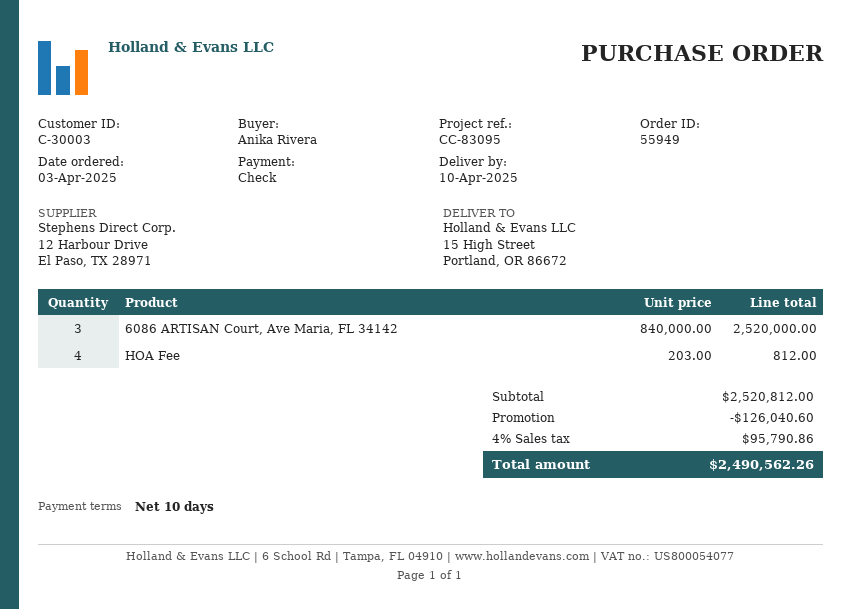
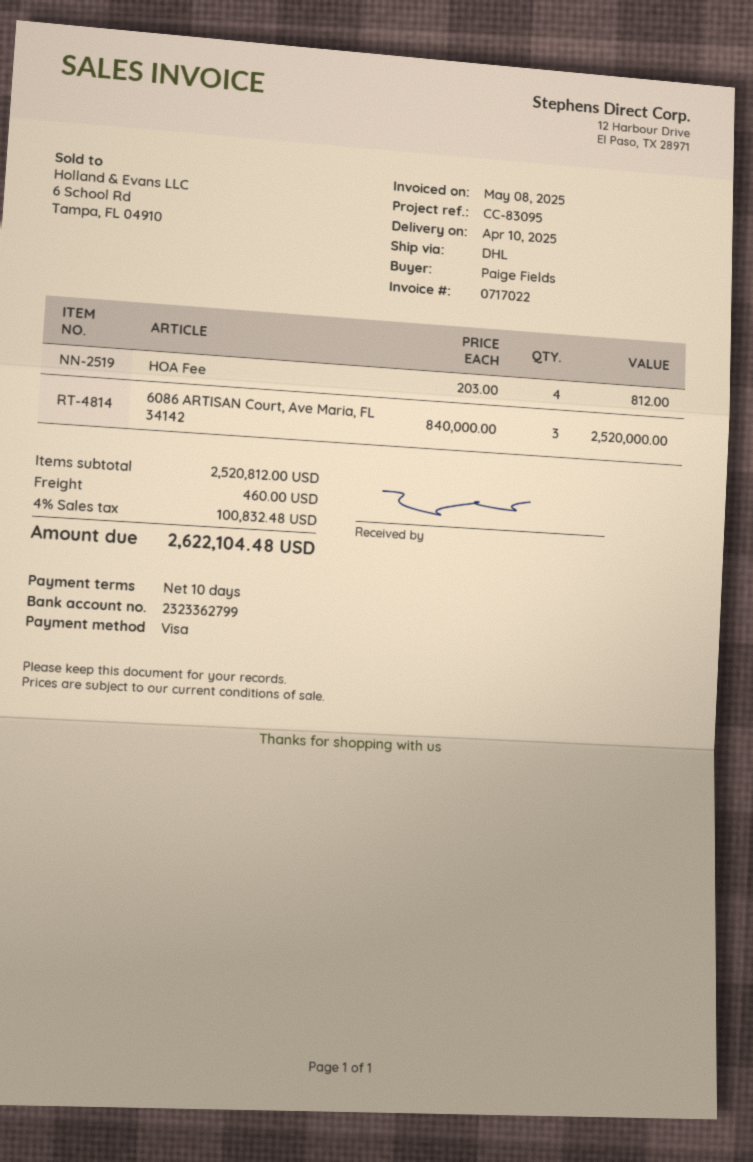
ordered by: Anika Rivera -> Paige Fields
payment method: cheque -> Visa
discount: 126040.60 -> none
shipping: none -> 460.00
tax: 4% = 95790.86 -> 4% = 100832.48
total: 2490562.26 -> 2622104.48

